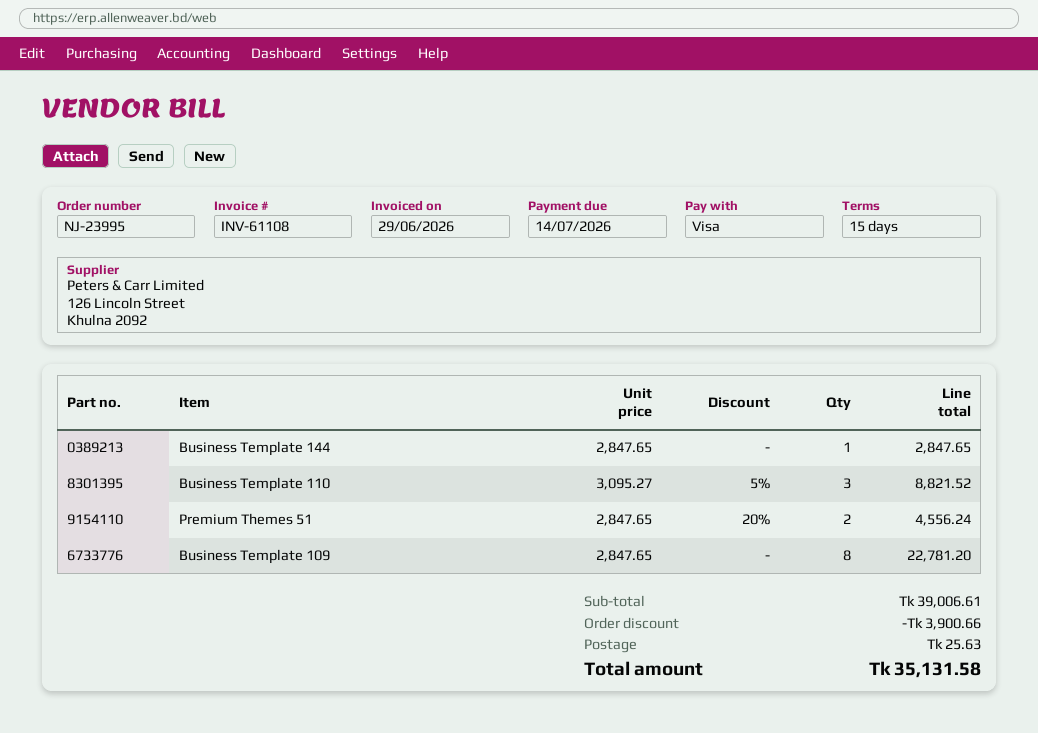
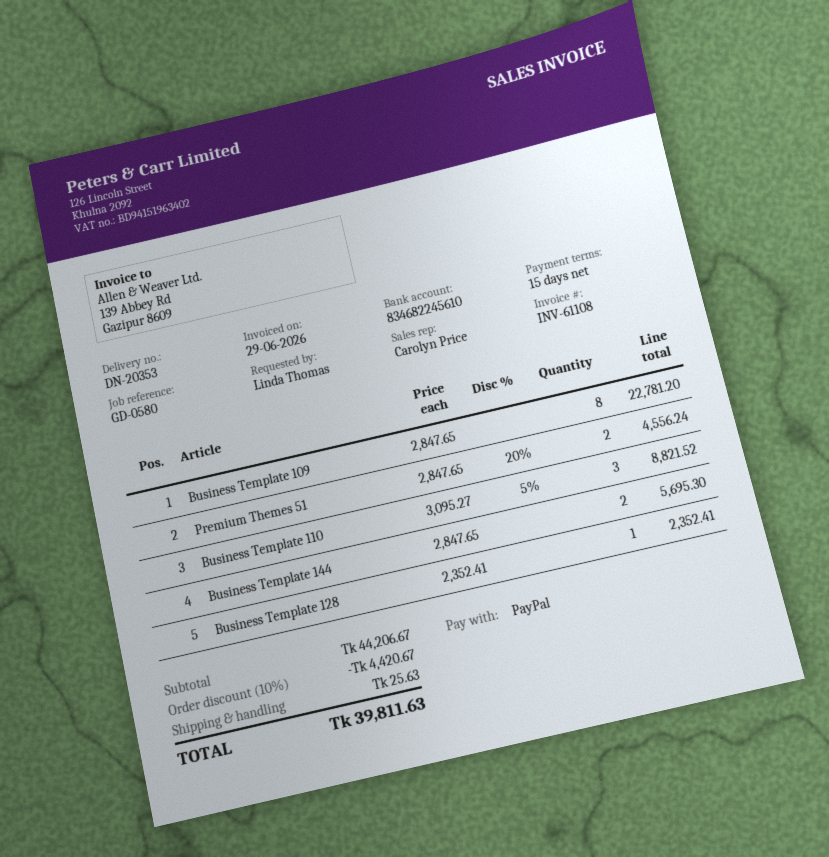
payment method: Visa -> PayPal
Business Template 144: 1 x 2847.65 = 2847.65 -> 2 x 2847.65 = 5695.30
Business Template 128: none -> 1 x 2352.41 = 2352.41
subtotal: 39006.61 -> 44206.67
discount: 3900.66 -> 4420.67
total: 35131.58 -> 39811.63

